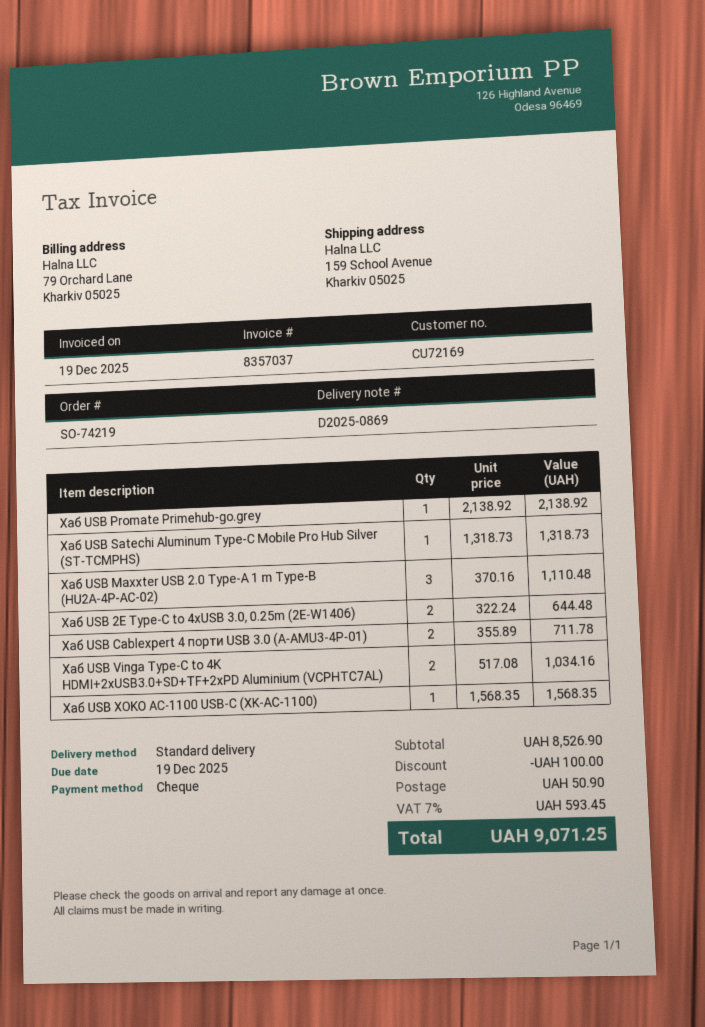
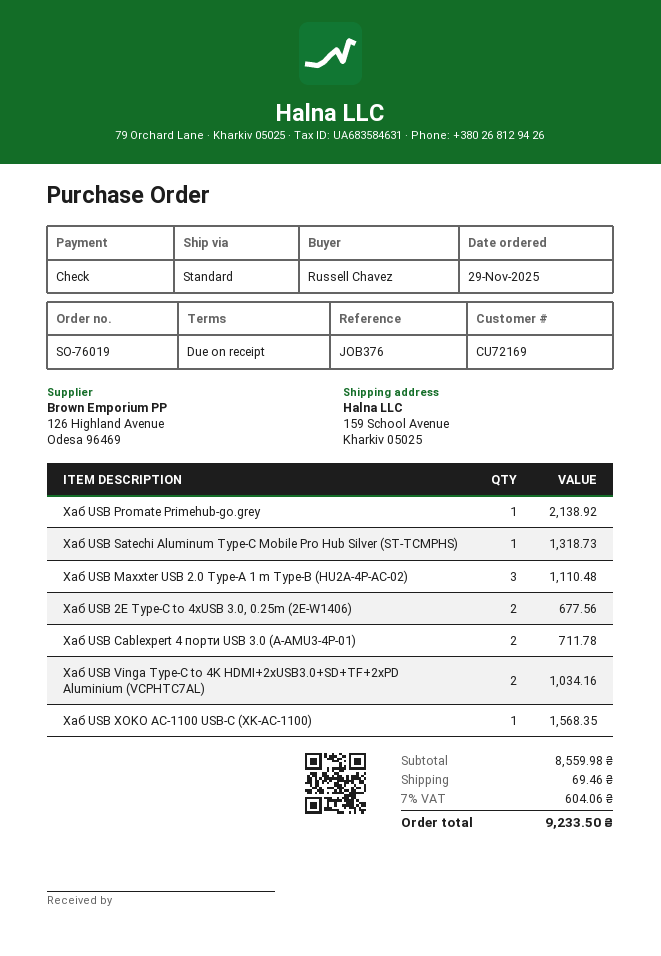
order number: SO-74219 -> SO-76019
Хаб USB 2E Type-C to 4xUSB 3.0, 0.25m (2E-W1406): 2 for 644.48 -> 2 for 677.56
subtotal: 8526.90 -> 8559.98
discount: 100.00 -> none
shipping: 50.90 -> 69.46
tax: 7% = 593.45 -> 7% = 604.06
total: 9071.25 -> 9233.50

